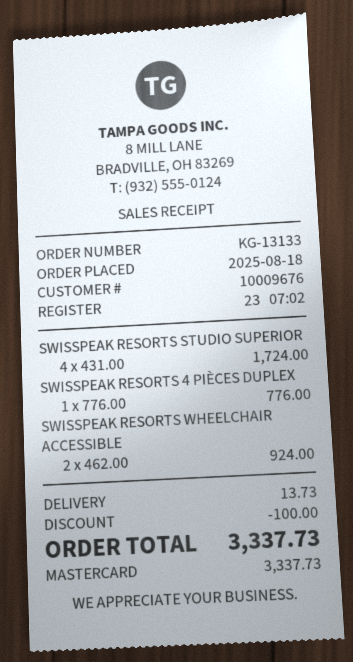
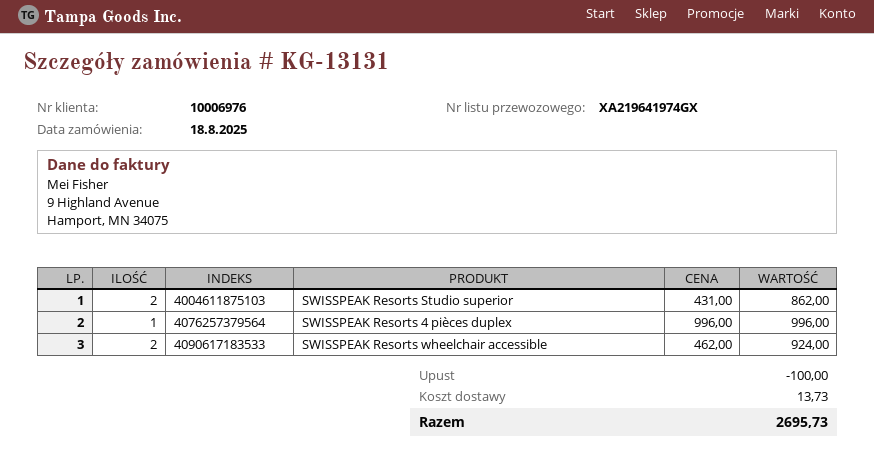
order number: KG-13133 -> KG-13131
customer number: 10009676 -> 10006976
SWISSPEAK RESORTS STUDIO SUPERIOR: 4 x 431.00 = 1724.00 -> 2 x 431.00 = 862.00
SWISSPEAK RESORTS 4 PIÈCES DUPLEX: 1 x 776.00 = 776.00 -> 1 x 996.00 = 996.00
total: 3337.73 -> 2695.73

